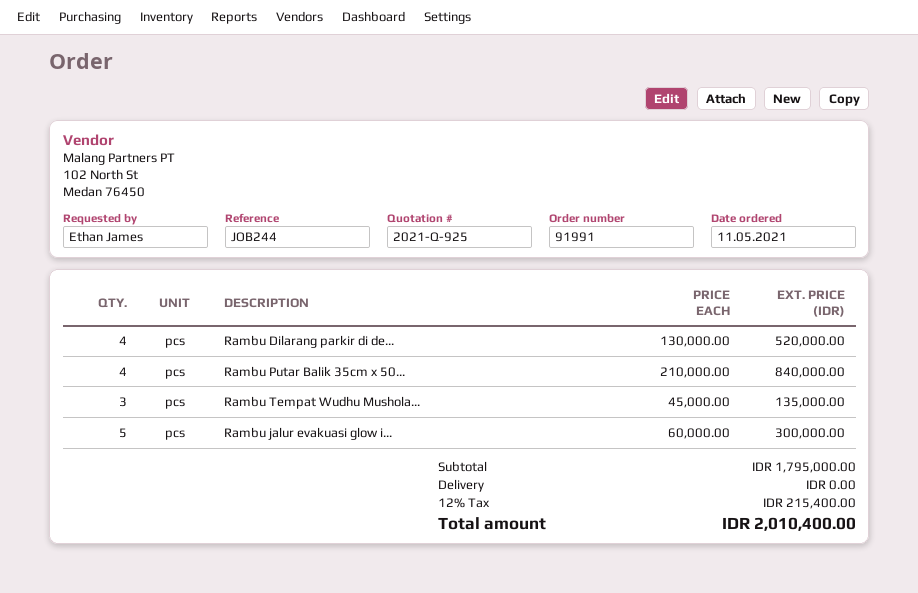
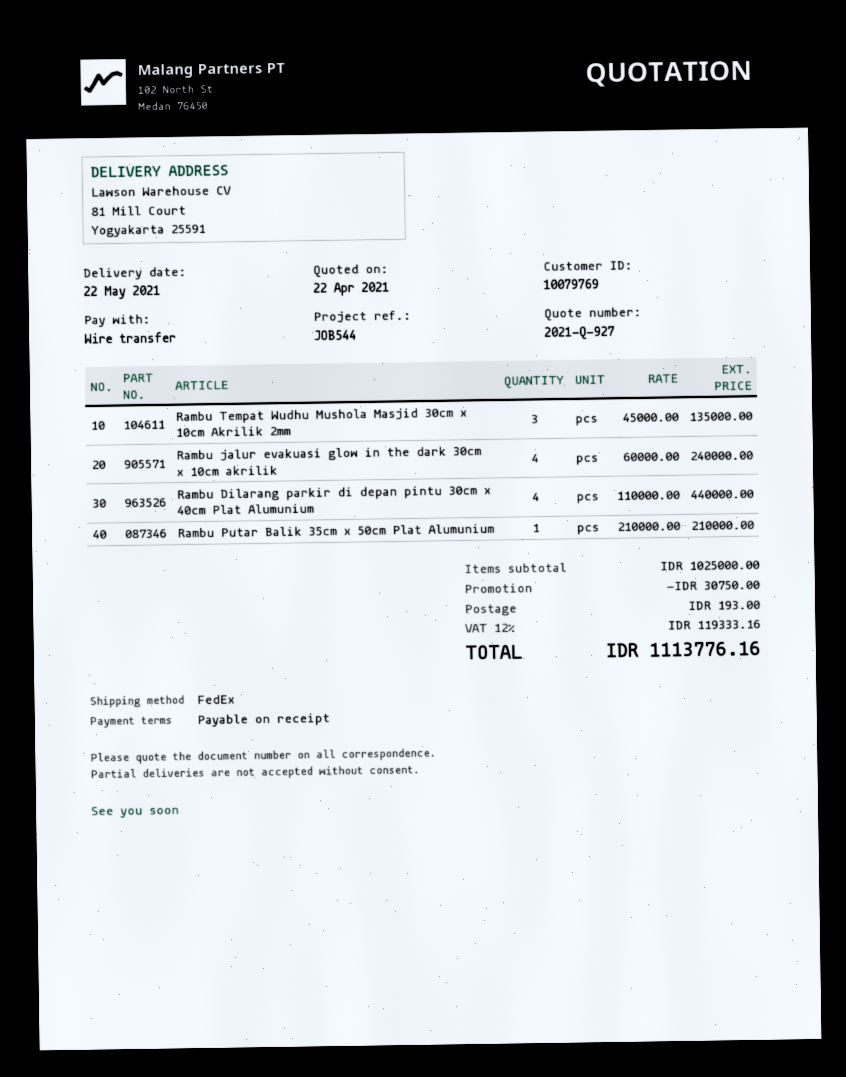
quote number: 2021-Q-925 -> 2021-Q-927
reference: JOB244 -> JOB544
Rambu Dilarang parkir di de...: 4 x 130000.00 = 520000.00 -> 4 x 110000.00 = 440000.00
Rambu Putar Balik 35cm x 50...: 4 x 210000.00 = 840000.00 -> 1 x 210000.00 = 210000.00
Rambu jalur evakuasi glow i...: 5 x 60000.00 = 300000.00 -> 4 x 60000.00 = 240000.00
subtotal: 1795000.00 -> 1025000.00
discount: none -> 30750.00
shipping: 0.00 -> 193.00
tax: 12% = 215400.00 -> 12% = 119333.16
total: 2010400.00 -> 1113776.16

